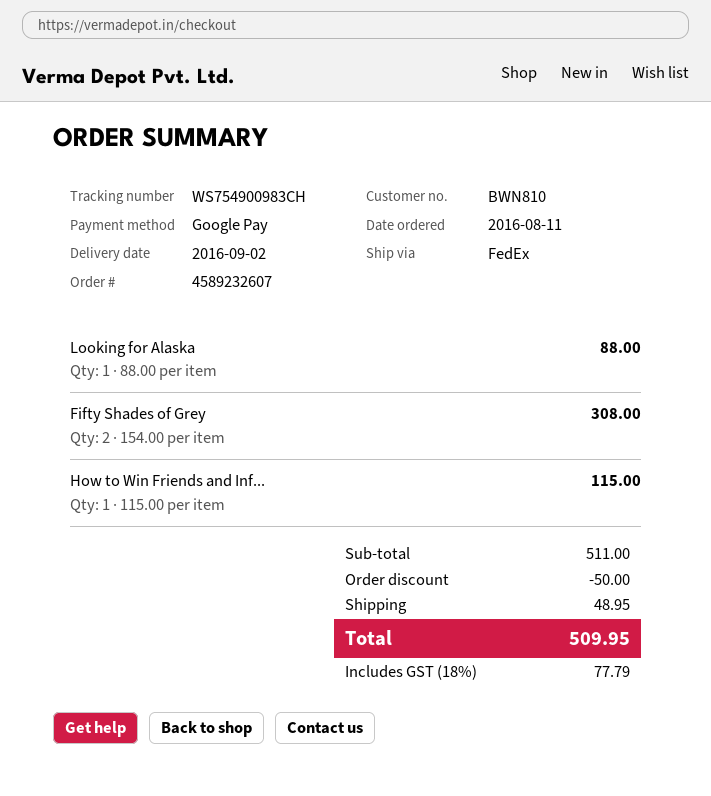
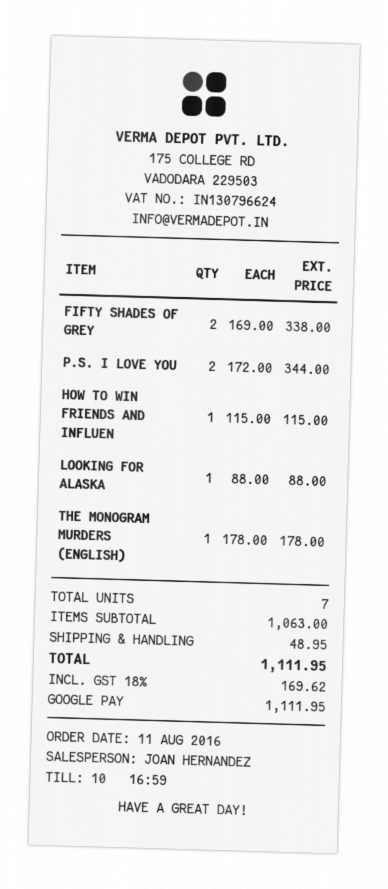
Fifty Shades of Grey: 2 x 154.00 = 308.00 -> 2 x 169.00 = 338.00
P.S. I LOVE YOU: none -> 2 x 172.00 = 344.00
THE MONOGRAM MURDERS (ENGLISH): none -> 1 x 178.00 = 178.00
subtotal: 511.00 -> 1063.00
discount: 50.00 -> none
tax: 18% = 77.79 -> 18% = 169.62
total: 509.95 -> 1111.95

